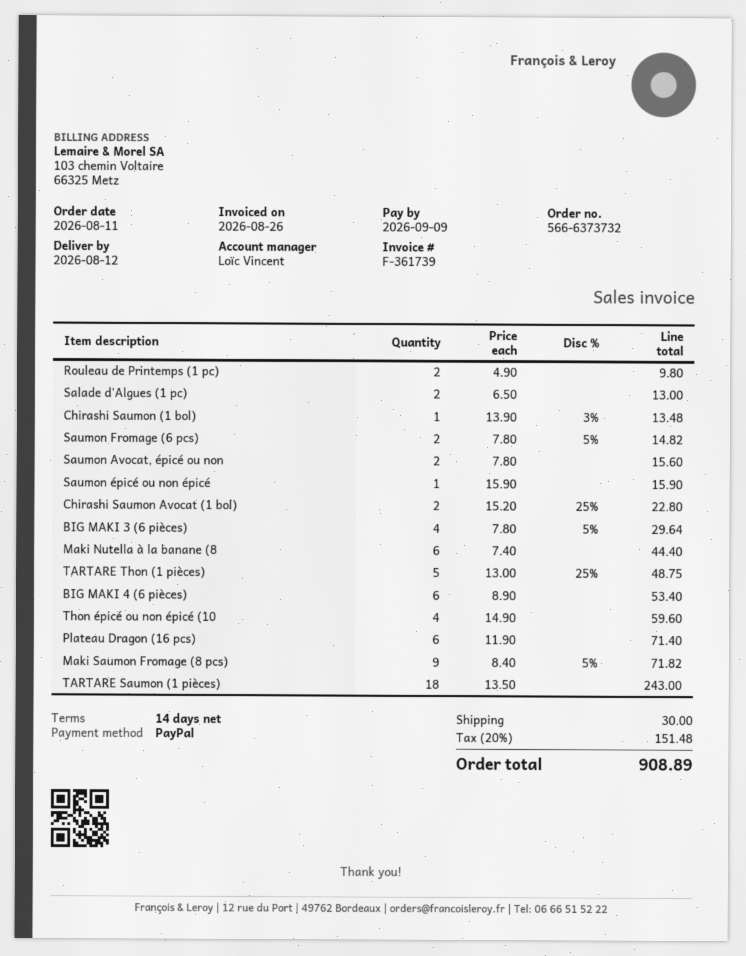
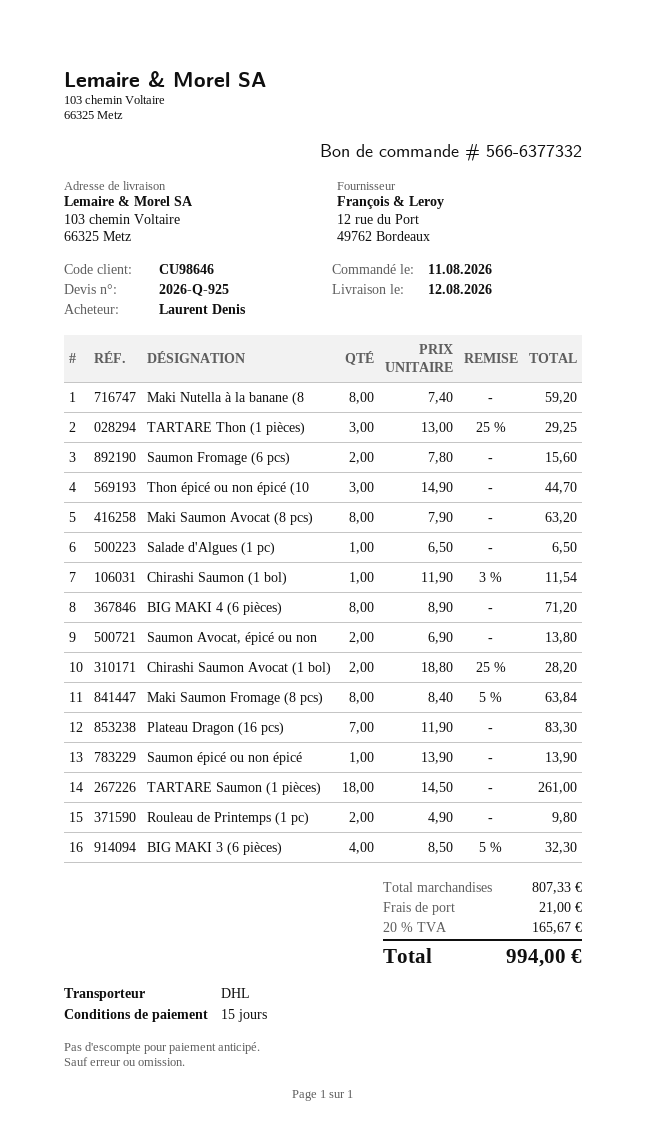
order number: 566-6373732 -> 566-6377332
payment terms: 14 days -> 15 days
Salade d'Algues (1 pc): 2 x 6.50 = 13.00 -> 1 x 6.50 = 6.50
Chirashi Saumon (1 bol): 1 x 13.90 - 3% = 13.48 -> 1 x 11.90 - 3% = 11.54
Saumon Fromage (6 pcs): 2 x 7.80 - 5% = 14.82 -> 2 x 7.80 = 15.60
Saumon Avocat, épicé ou non: 2 x 7.80 = 15.60 -> 2 x 6.90 = 13.80
Saumon épicé ou non épicé: 1 x 15.90 = 15.90 -> 1 x 13.90 = 13.90
Chirashi Saumon Avocat (1 bol): 2 x 15.20 - 25% = 22.80 -> 2 x 18.80 - 25% = 28.20
BIG MAKI 3 (6 pièces): 4 x 7.80 - 5% = 29.64 -> 4 x 8.50 - 5% = 32.30
Maki Nutella à la banane (8: 6 x 7.40 = 44.40 -> 8 x 7.40 = 59.20
TARTARE Thon (1 pièces): 5 x 13.00 - 25% = 48.75 -> 3 x 13.00 - 25% = 29.25
BIG MAKI 4 (6 pièces): 6 x 8.90 = 53.40 -> 8 x 8.90 = 71.20
Thon épicé ou non épicé (10: 4 x 14.90 = 59.60 -> 3 x 14.90 = 44.70
Plateau Dragon (16 pcs): 6 x 11.90 = 71.40 -> 7 x 11.90 = 83.30
Maki Saumon Fromage (8 pcs): 9 x 8.40 - 5% = 71.82 -> 8 x 8.40 - 5% = 63.84
TARTARE Saumon (1 pièces): 18 x 13.50 = 243.00 -> 18 x 14.50 = 261.00
Maki Saumon Avocat (8 pcs): none -> 8 x 7.90 = 63.20
shipping: 30.00 -> 21.00
tax: 20% = 151.48 -> 20% = 165.67
total: 908.89 -> 994.00

